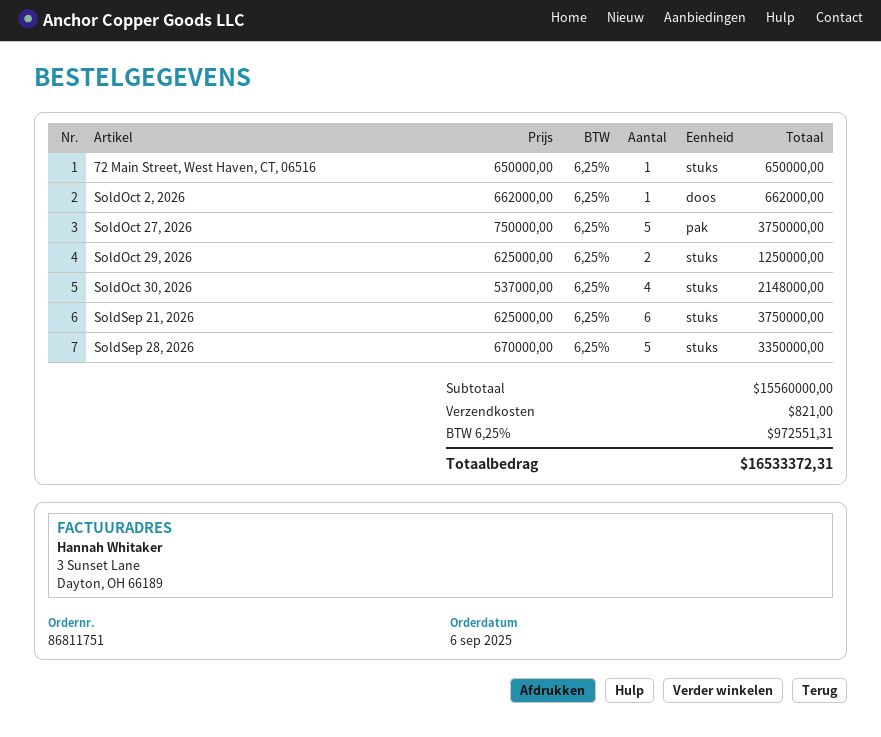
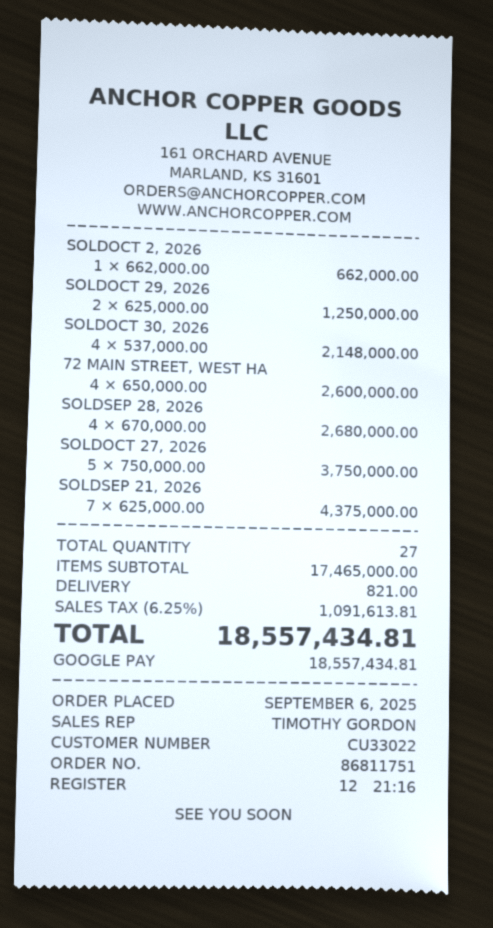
72 Main Street, West Haven, CT, 06516: 1 x 650000.00 = 650000.00 -> 4 x 650000.00 = 2600000.00
SoldSep 21, 2026: 6 x 625000.00 = 3750000.00 -> 7 x 625000.00 = 4375000.00
SoldSep 28, 2026: 5 x 670000.00 = 3350000.00 -> 4 x 670000.00 = 2680000.00
subtotal: 15560000.00 -> 17465000.00
tax: 6.25% = 972551.31 -> 6.25% = 1091613.81
total: 16533372.31 -> 18557434.81

